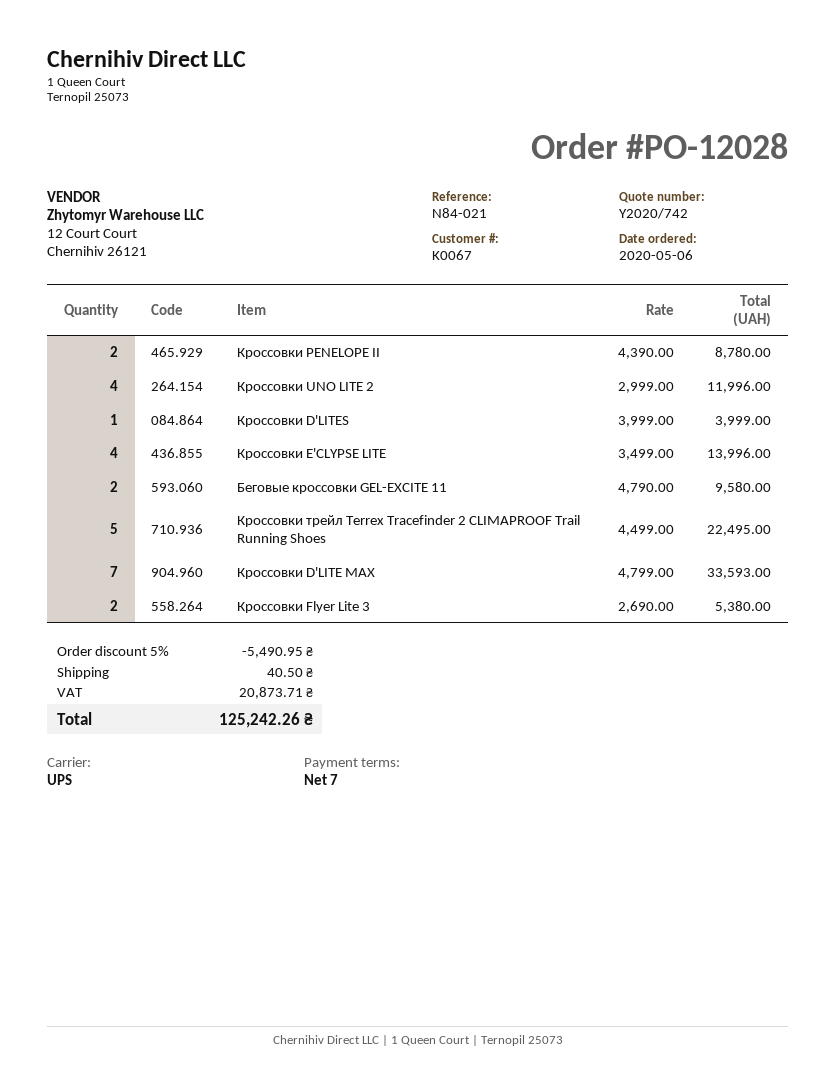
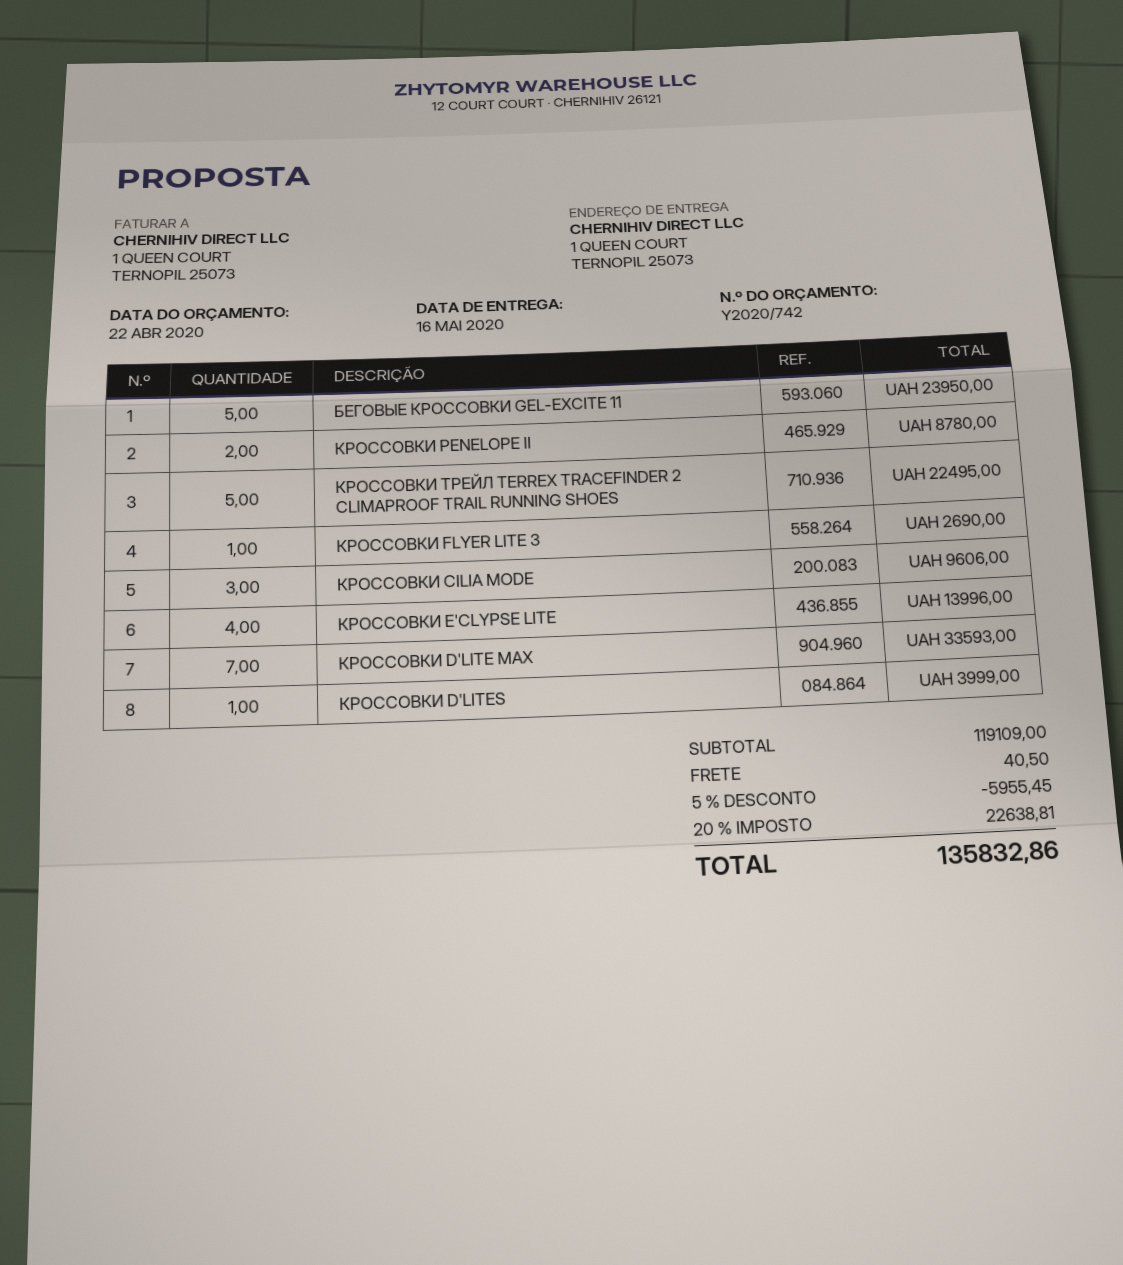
Кроссовки UNO LITE 2: 4 for 11996.00 -> none
Беговые кроссовки GEL-EXCITE 11: 2 for 9580.00 -> 5 for 23950.00
Кроссовки Flyer Lite 3: 2 for 5380.00 -> 1 for 2690.00
КРОССОВКИ CILIA MODE: none -> 3 for 9606.00
discount: 5% = 5490.95 -> 5% = 5955.45
tax: 20873.71 -> 22638.81
total: 125242.26 -> 135832.86

